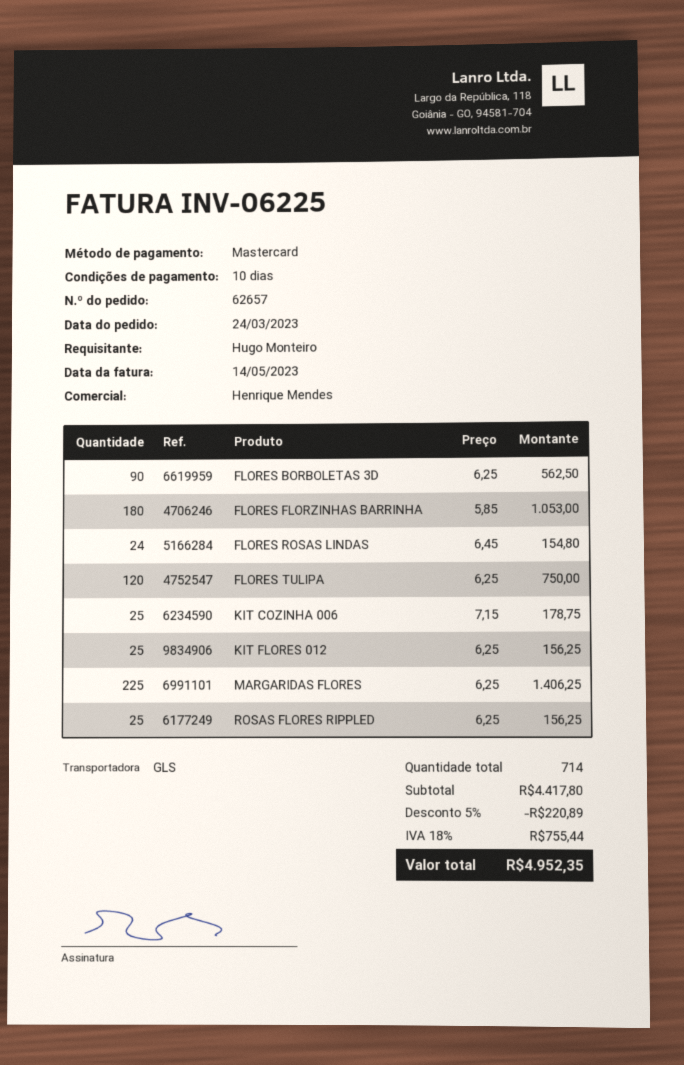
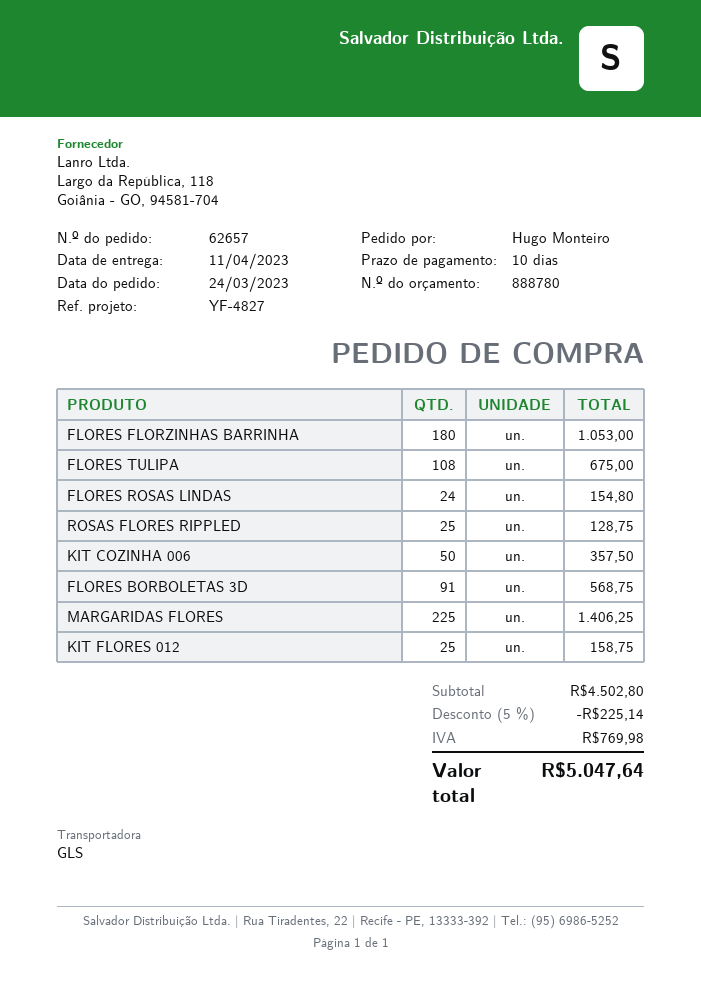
FLORES BORBOLETAS 3D: 90 for 562.50 -> 91 for 568.75
FLORES TULIPA: 120 for 750.00 -> 108 for 675.00
KIT COZINHA 006: 25 for 178.75 -> 50 for 357.50
KIT FLORES 012: 25 for 156.25 -> 25 for 158.75
ROSAS FLORES RIPPLED: 25 for 156.25 -> 25 for 128.75
subtotal: 4417.80 -> 4502.80
discount: 5% = 220.89 -> 5% = 225.14
tax: 755.44 -> 769.98
total: 4952.35 -> 5047.64

